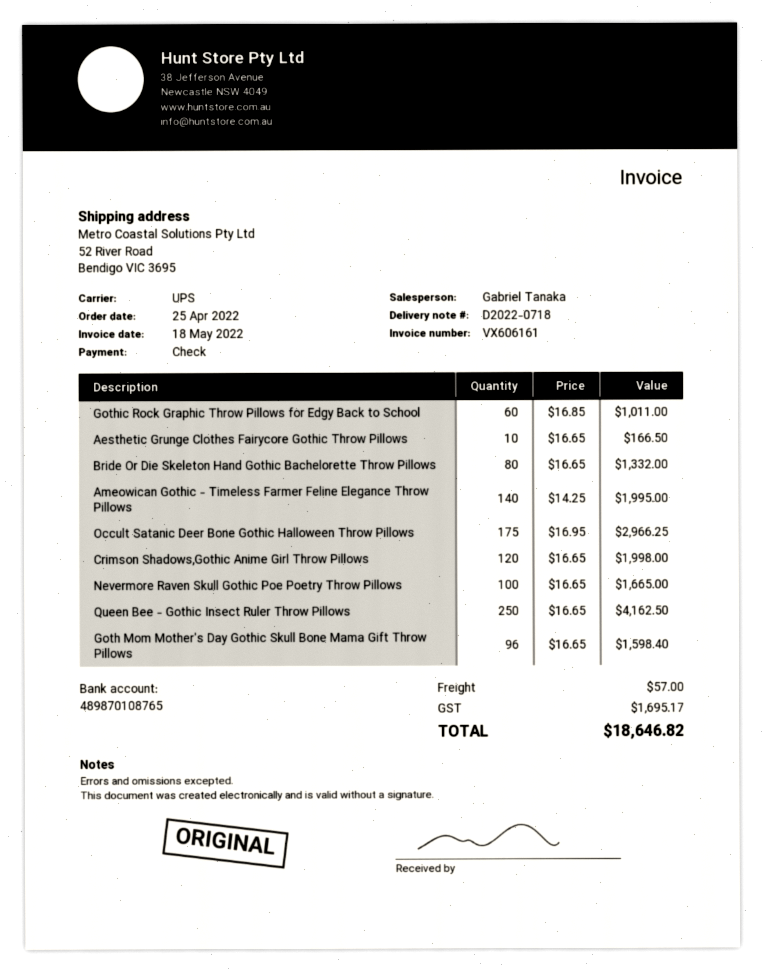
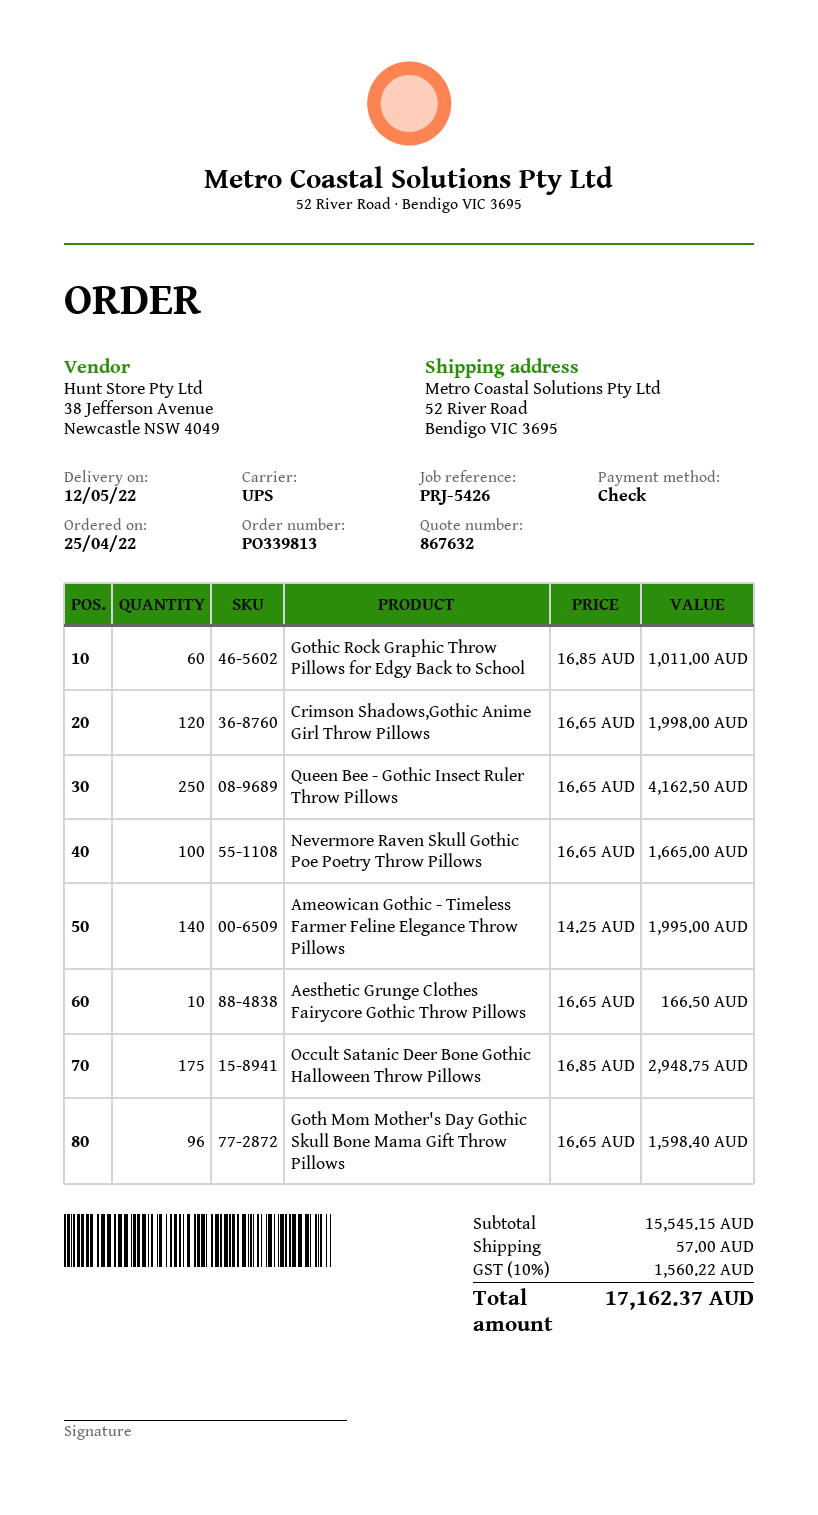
Bride Or Die Skeleton Hand Gothic Bachelorette Throw Pillows: 80 x 16.65 = 1332.00 -> none
Occult Satanic Deer Bone Gothic Halloween Throw Pillows: 175 x 16.95 = 2966.25 -> 175 x 16.85 = 2948.75
tax: 1695.17 -> 1560.22
total: 18646.82 -> 17162.37

